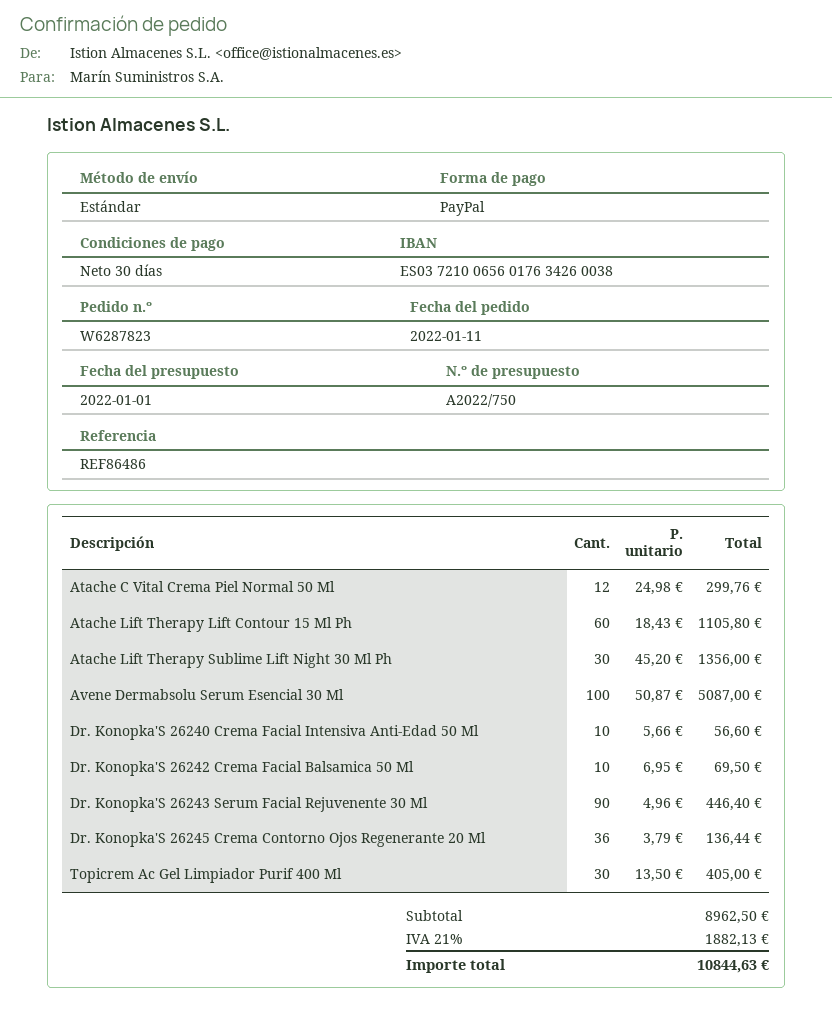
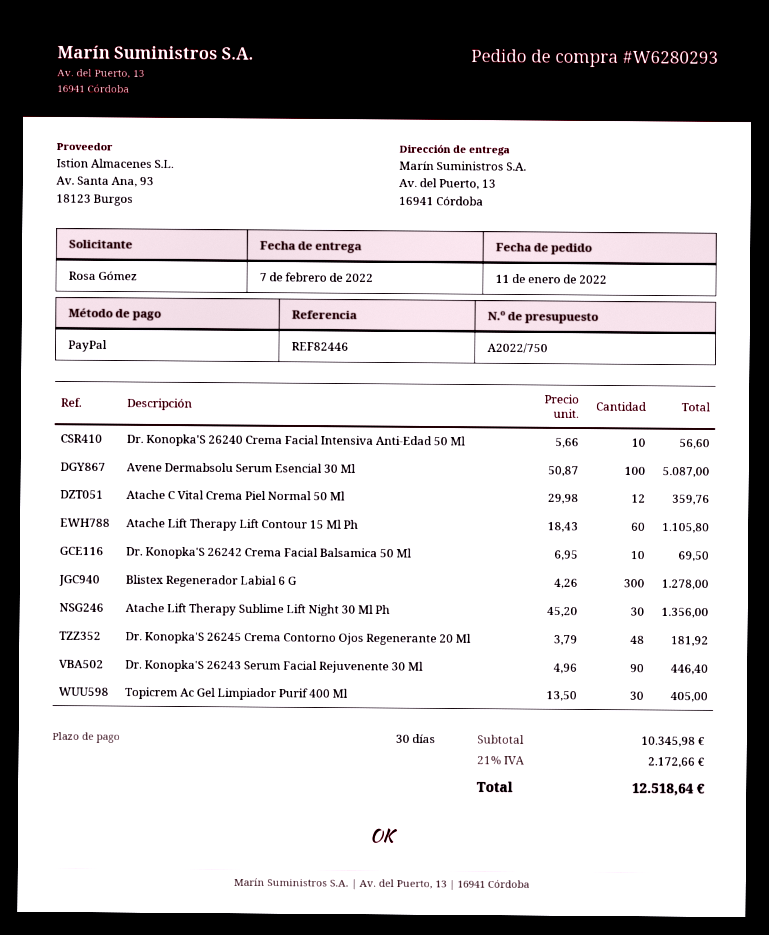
order number: W6287823 -> W6280293
reference: REF86486 -> REF82446
Atache C Vital Crema Piel Normal 50 Ml: 12 x 24.98 = 299.76 -> 12 x 29.98 = 359.76
Dr. Konopka'S 26245 Crema Contorno Ojos Regenerante 20 Ml: 36 x 3.79 = 136.44 -> 48 x 3.79 = 181.92
Blistex Regenerador Labial 6 G: none -> 300 x 4.26 = 1278.00
subtotal: 8962.50 -> 10345.98
tax: 21% = 1882.13 -> 21% = 2172.66
total: 10844.63 -> 12518.64

